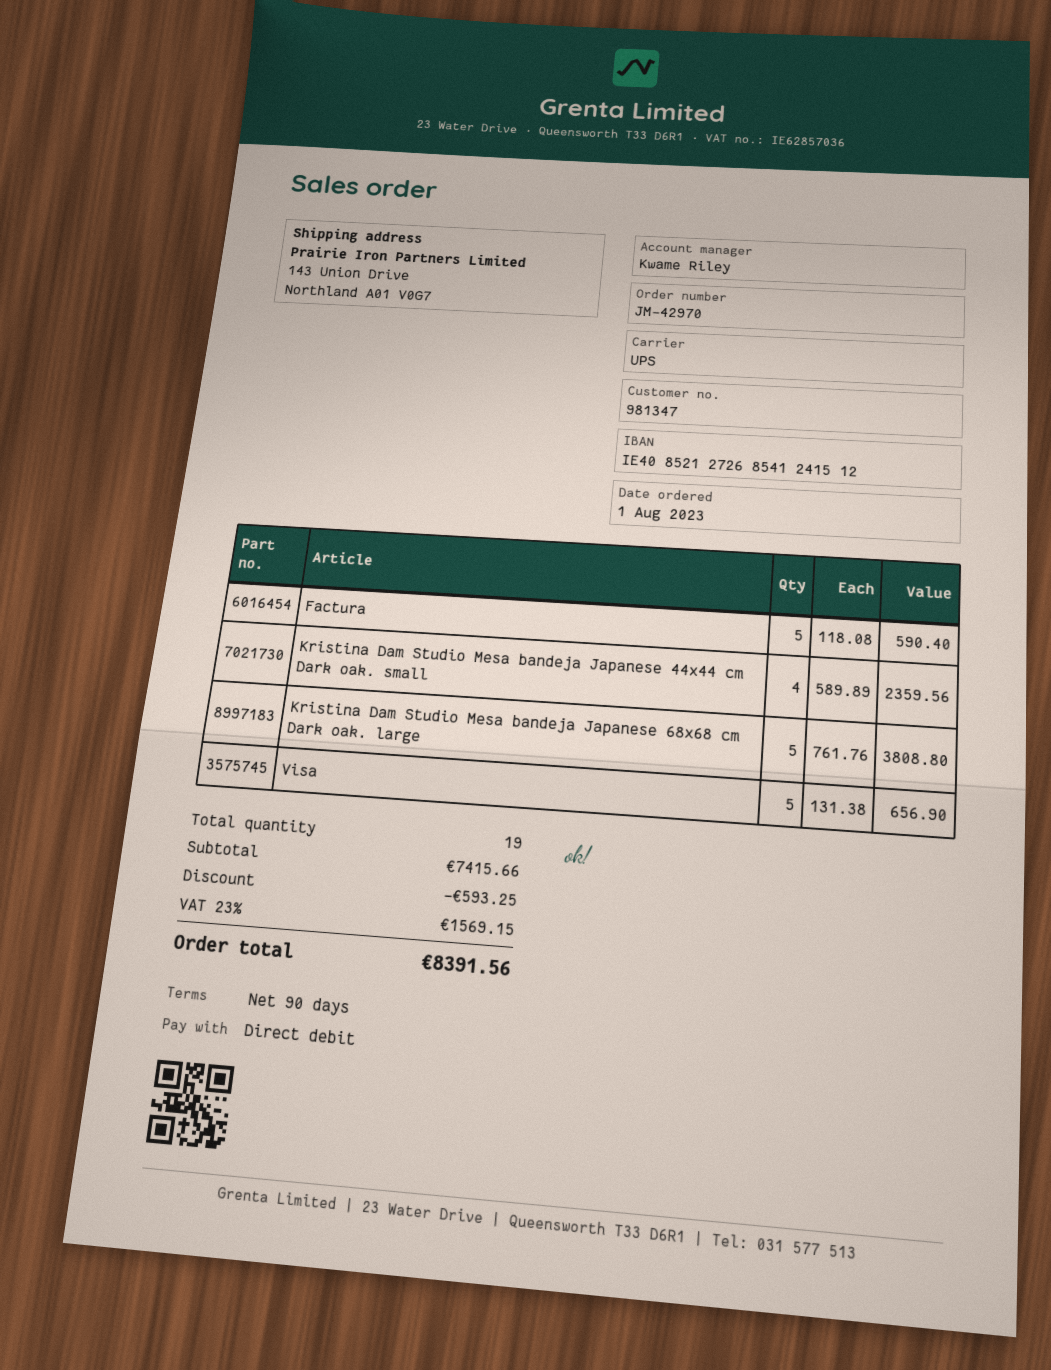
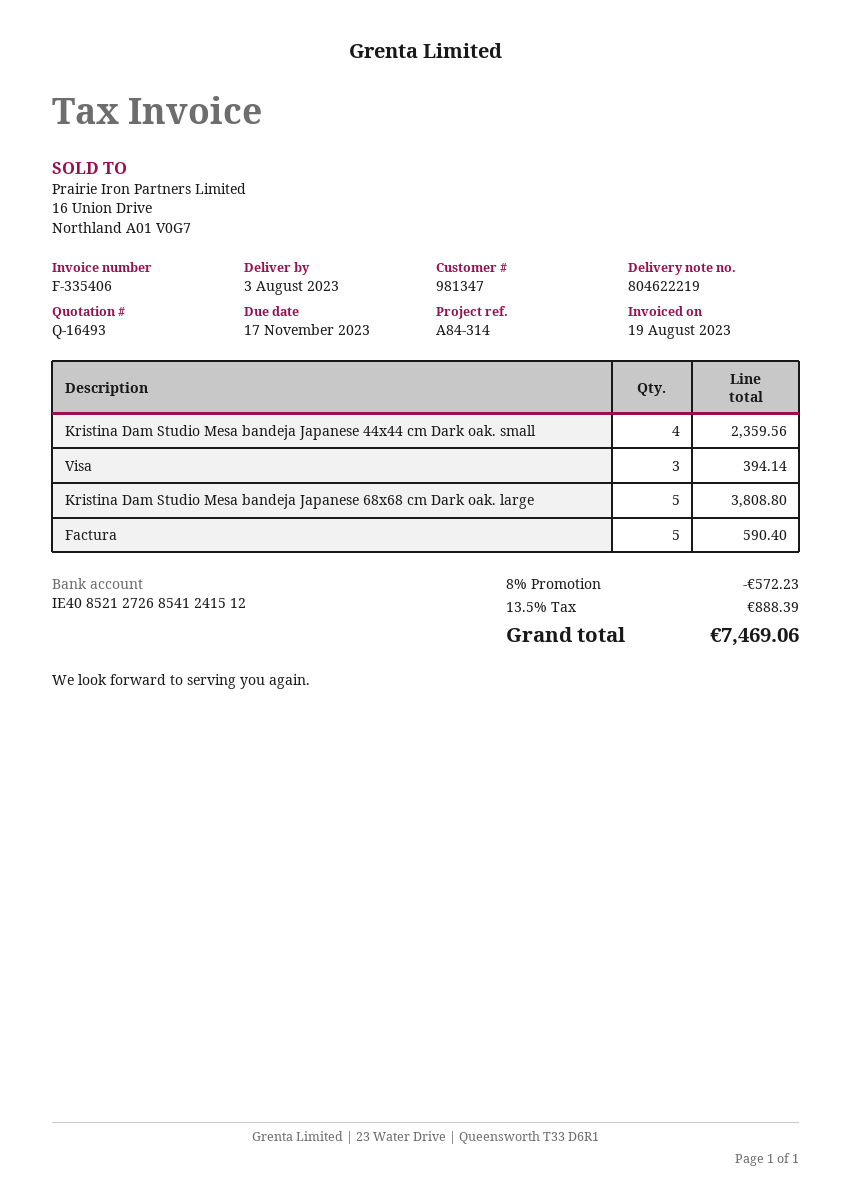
Visa: 5 for 656.90 -> 3 for 394.14
discount: 593.25 -> 572.23
tax: 23% = 1569.15 -> 13.5% = 888.39
total: 8391.56 -> 7469.06

